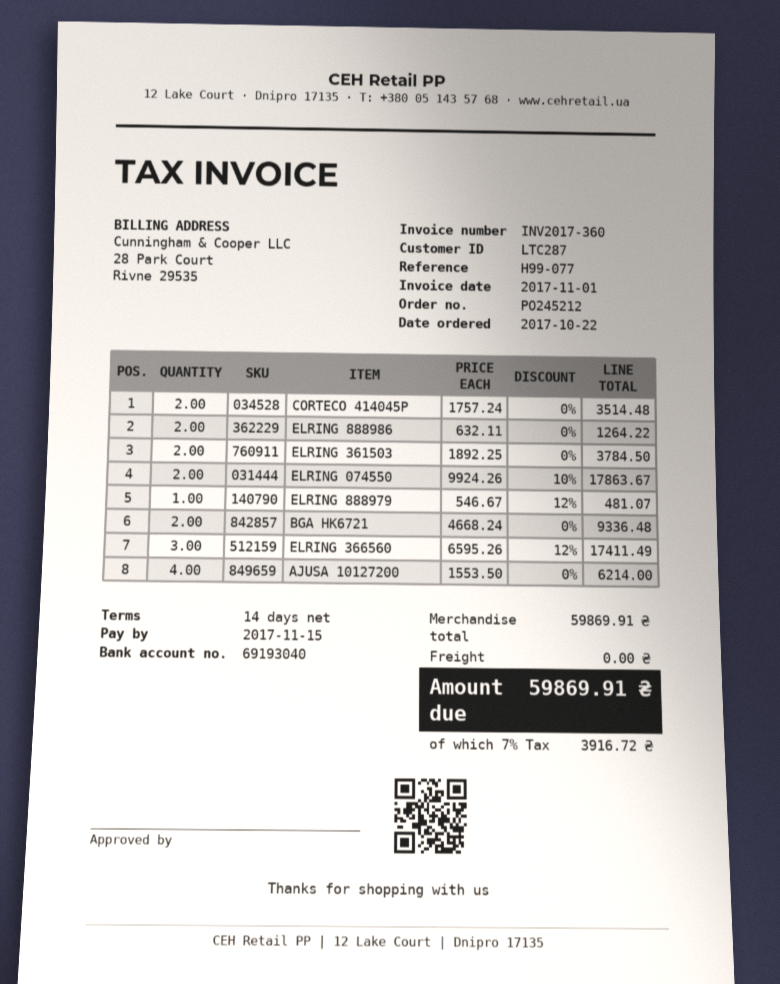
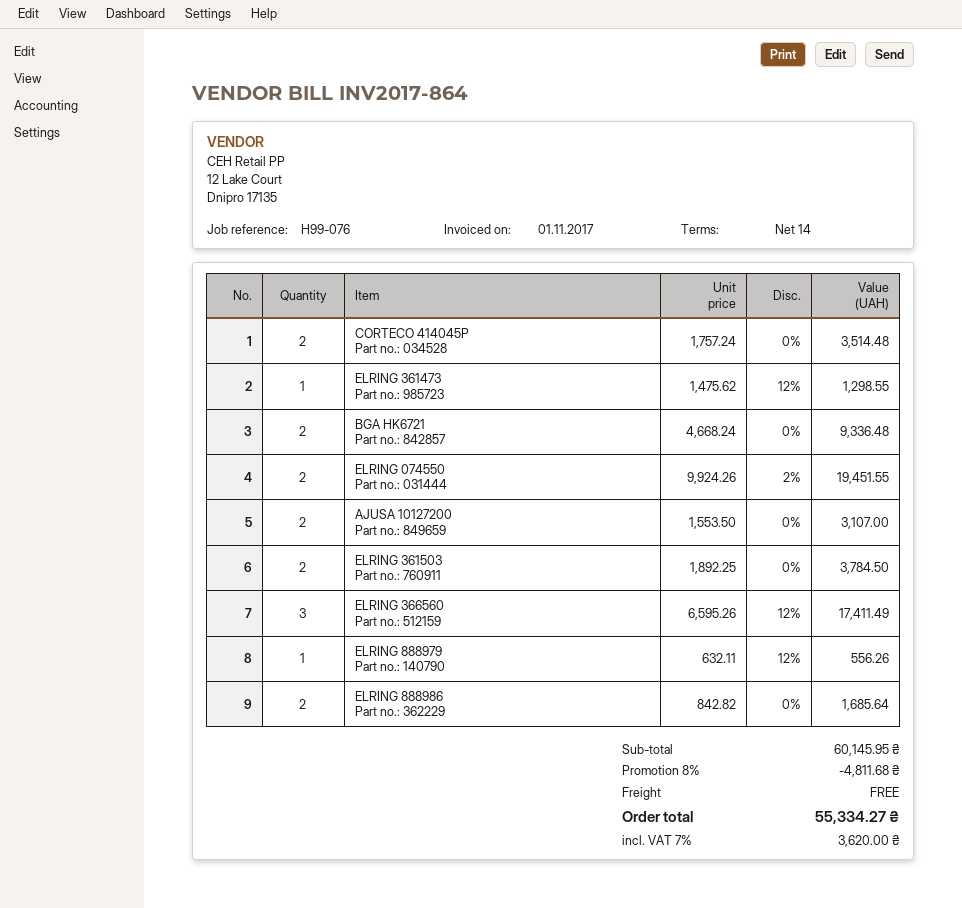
invoice number: INV2017-360 -> INV2017-864
reference: H99-077 -> H99-076
ELRING 888986: 2 x 632.11 = 1264.22 -> 2 x 842.82 = 1685.64
ELRING 074550: 2 x 9924.26 - 10% = 17863.67 -> 2 x 9924.26 - 2% = 19451.55
ELRING 888979: 1 x 546.67 - 12% = 481.07 -> 1 x 632.11 - 12% = 556.26
AJUSA 10127200: 4 x 1553.50 = 6214.00 -> 2 x 1553.50 = 3107.00
ELRING 361473: none -> 1 x 1475.62 - 12% = 1298.55
subtotal: 59869.91 -> 60145.95
discount: none -> 8% = 4811.68
tax: 7% = 3916.72 -> 7% = 3620.00
total: 59869.91 -> 55334.27

